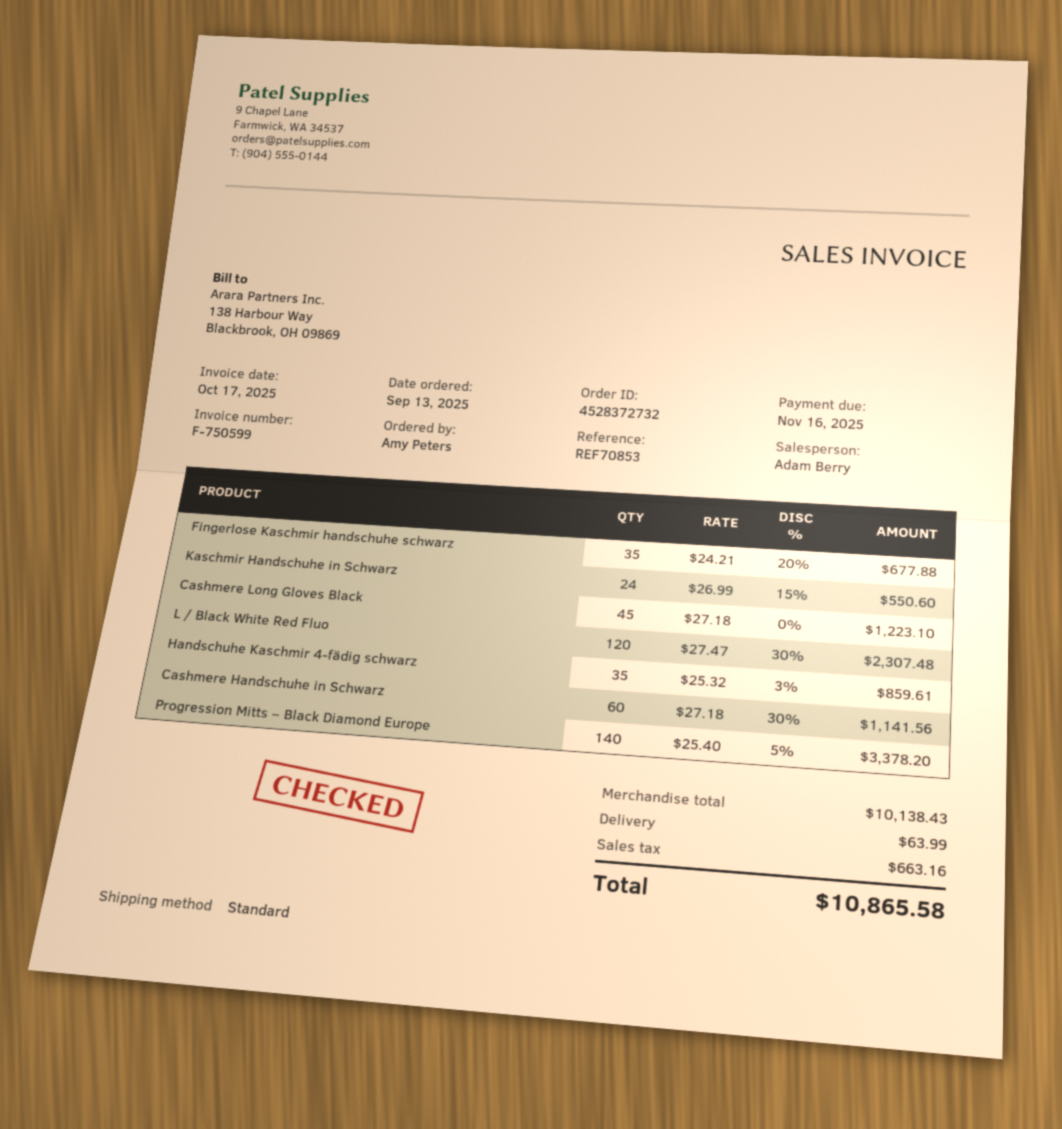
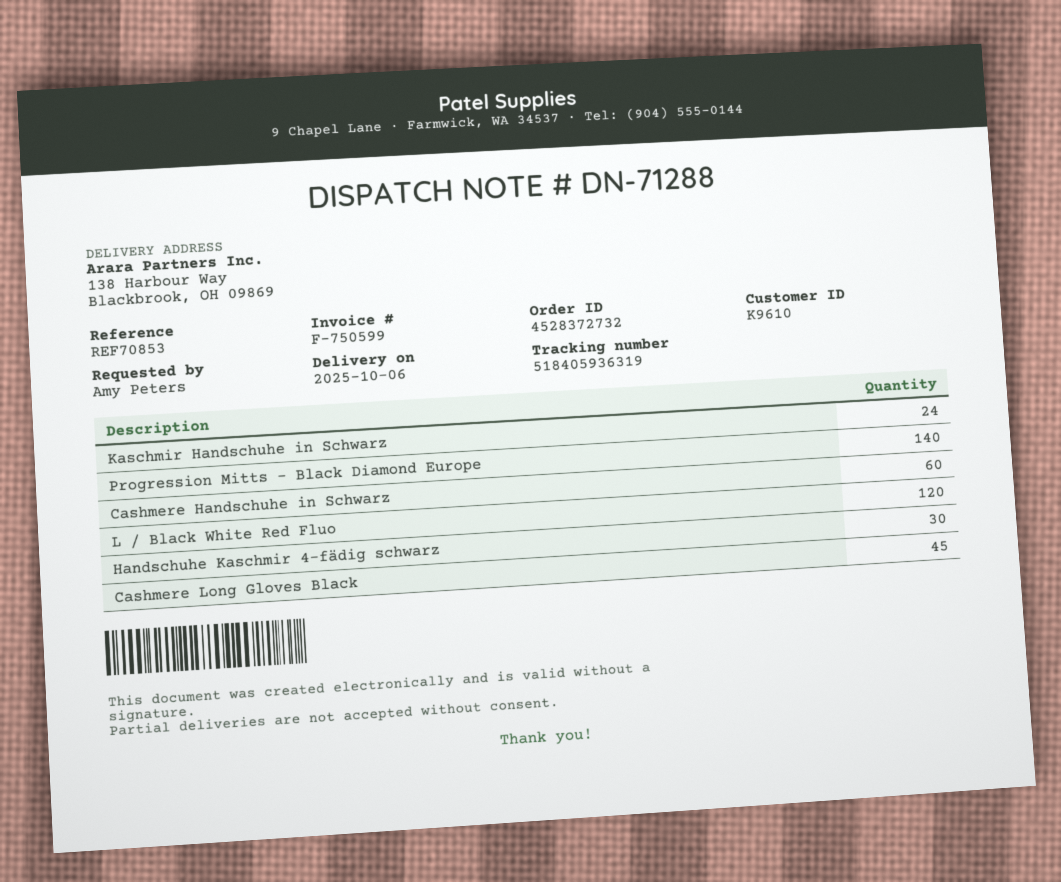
Fingerlose Kaschmir handschuhe schwarz: 35 -> none
Handschuhe Kaschmir 4-fädig schwarz: 35 -> 30

